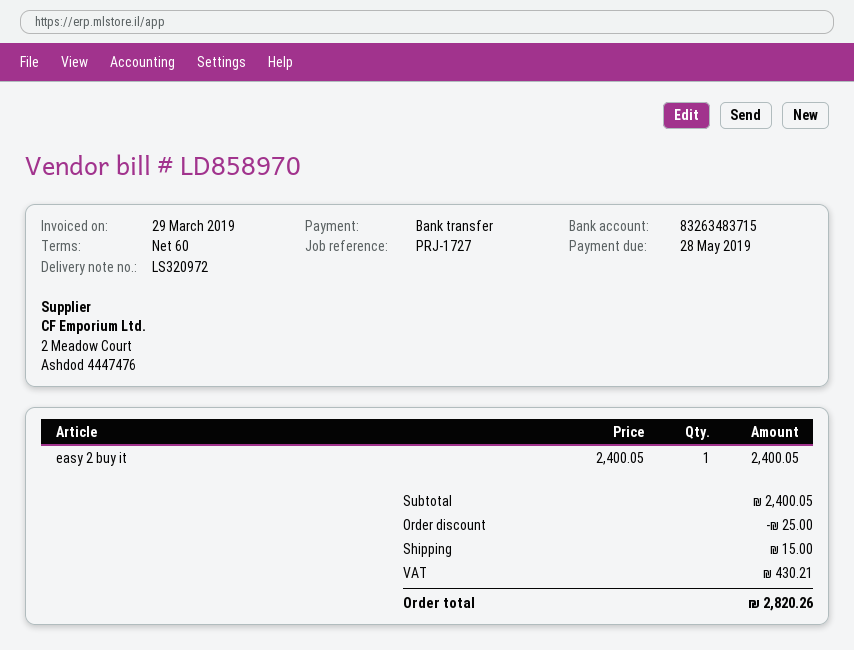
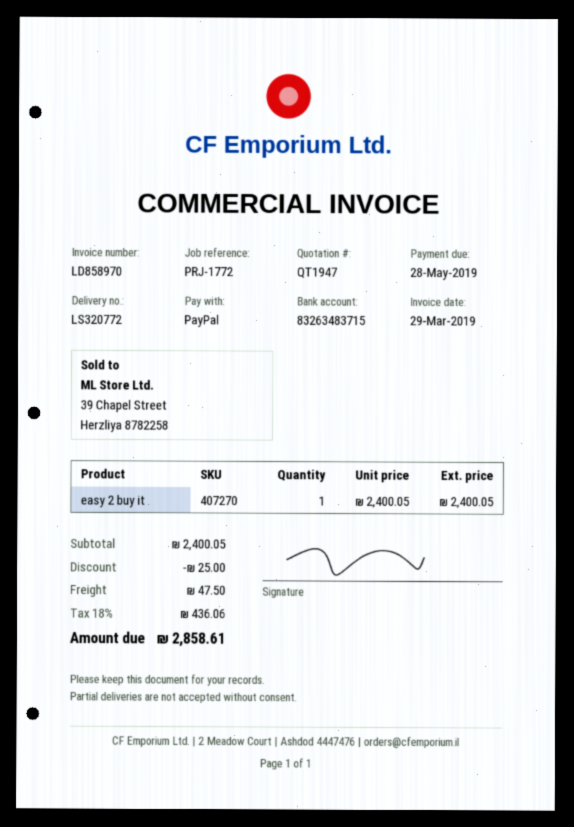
delivery note number: LS320972 -> LS320772
reference: PRJ-1727 -> PRJ-1772
payment method: bank transfer -> PayPal
shipping: 15.00 -> 47.50
tax: 430.21 -> 436.06
total: 2820.26 -> 2858.61

